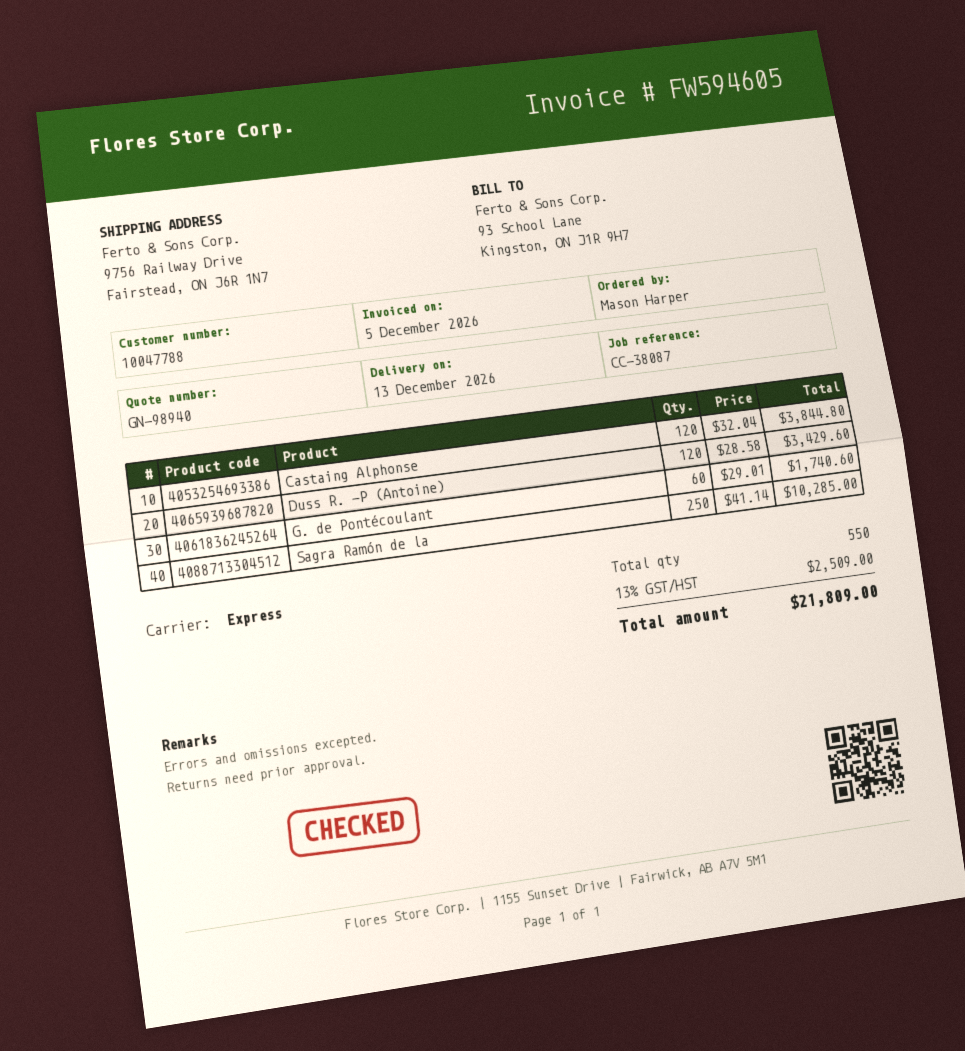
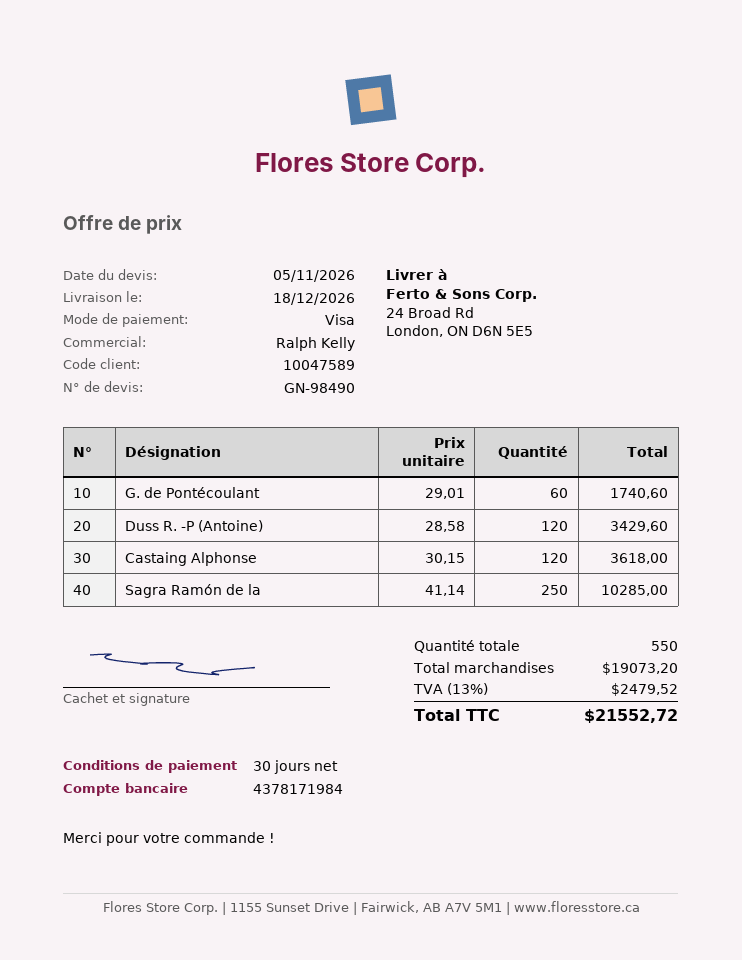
quote number: GN-98940 -> GN-98490
delivery date: 2026-12-13 -> 2026-12-18
customer number: 10047788 -> 10047589
ship to: 9756 Railway Drive, Fairstead, ON J6R 1N7 -> 24 Broad Rd, London, ON D6N 5E5
Castaing Alphonse: 120 x 32.04 = 3844.80 -> 120 x 30.15 = 3618.00
tax: 13% = 2509.00 -> 13% = 2479.52
total: 21809.00 -> 21552.72

